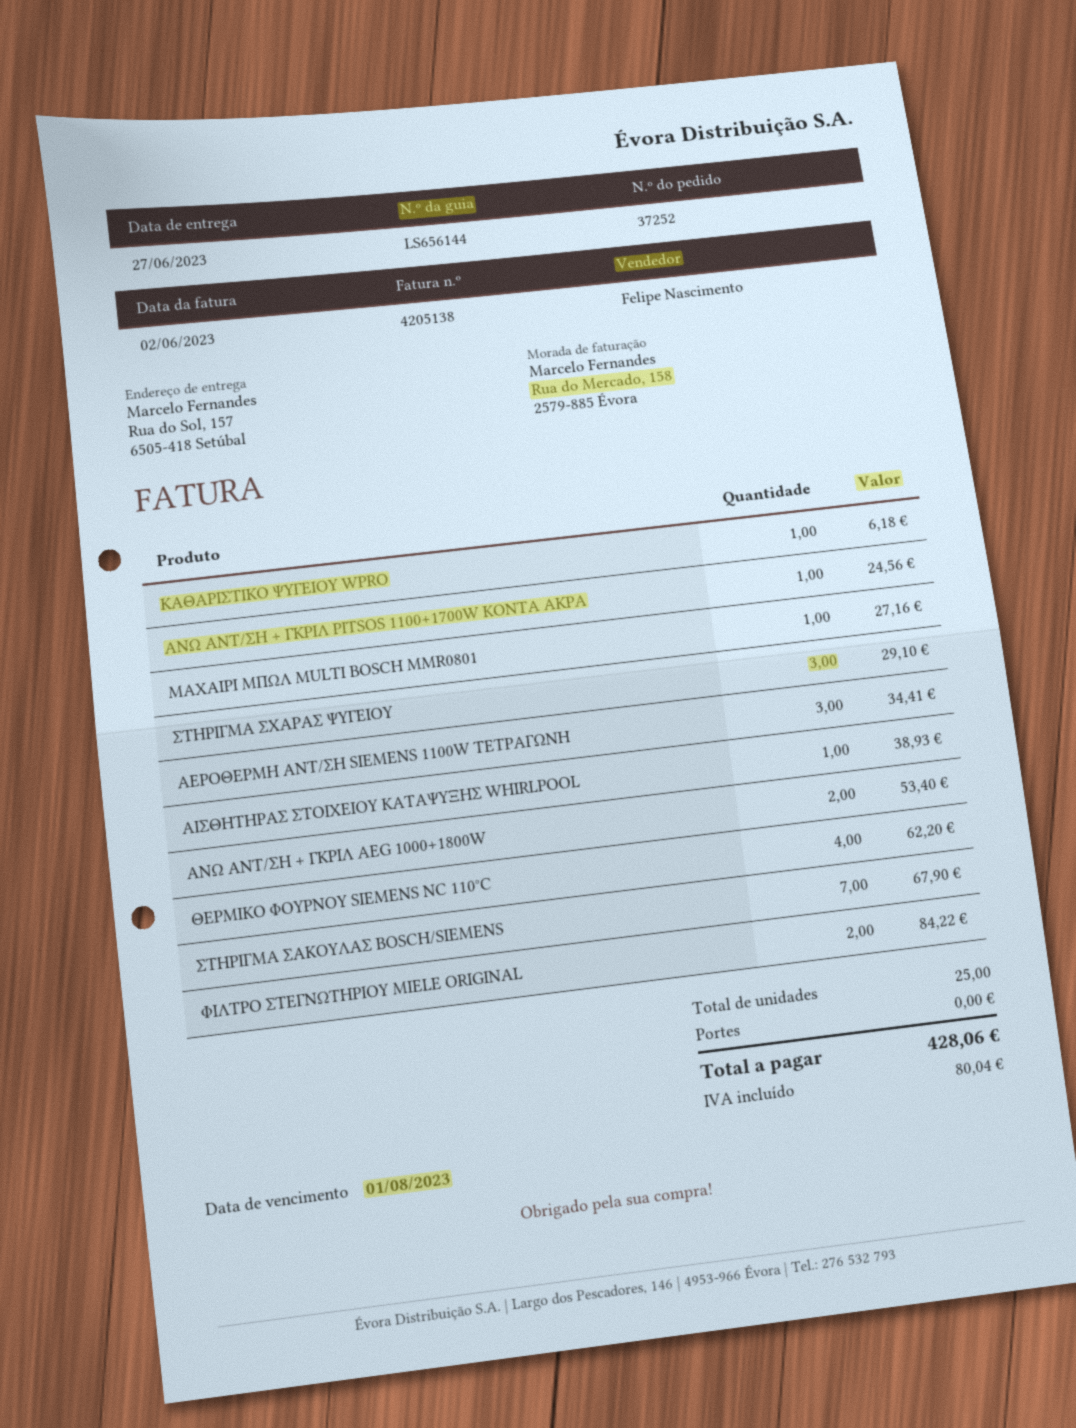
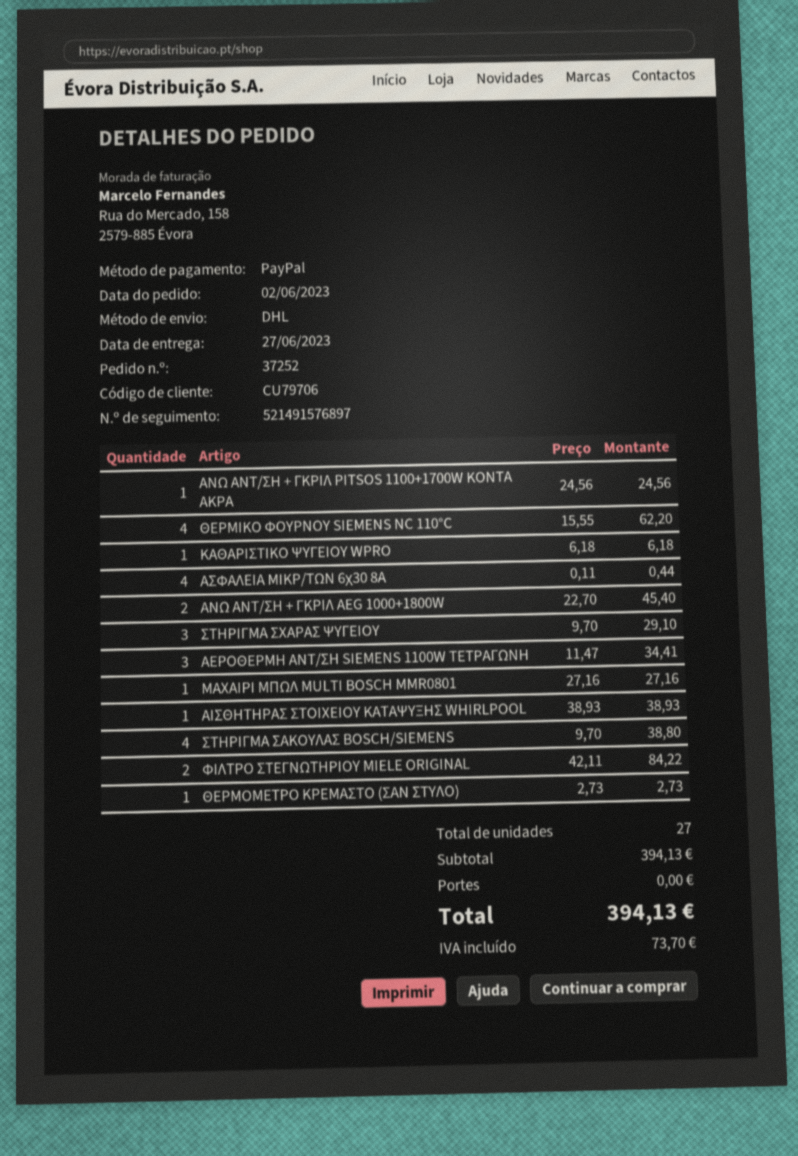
ΑΝΩ ΑΝΤ/ΣΗ + ΓΚΡΙΛ AEG 1000+1800W: 2 for 53.40 -> 2 for 45.40
ΣΤΗΡΙΓΜΑ ΣΑΚΟΥΛΑΣ BOSCH/SIEMENS: 7 for 67.90 -> 4 for 38.80
ΑΣΦΑΛΕΙΑ ΜΙΚΡ/ΤΩΝ 6χ30 8Α: none -> 4 for 0.44
ΘΕΡΜΟΜΕΤΡΟ ΚΡΕΜΑΣΤΟ (ΣΑΝ ΣΤΥΛΟ): none -> 1 for 2.73
total quantity: 25 -> 27
tax: 80.04 -> 73.70
total: 428.06 -> 394.13

